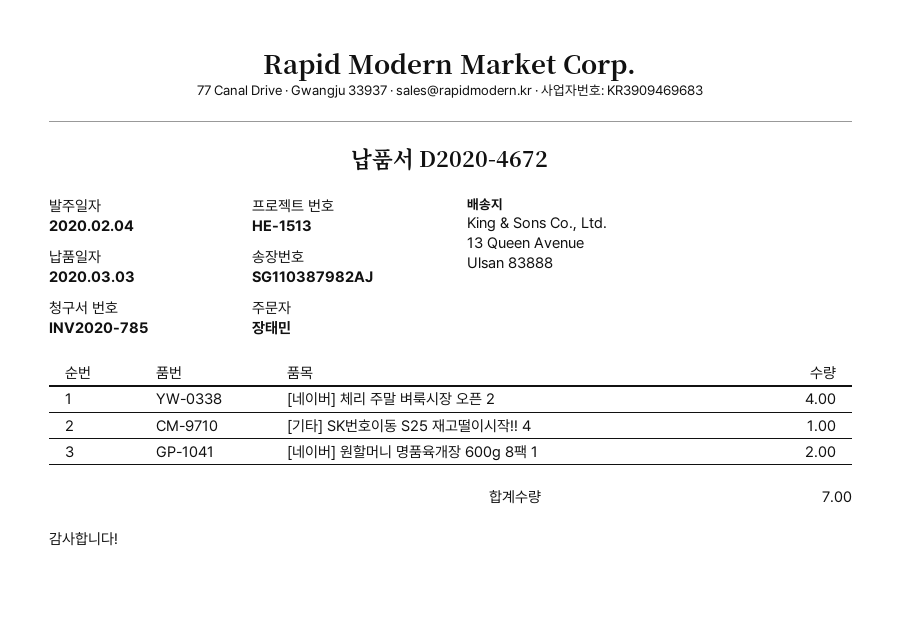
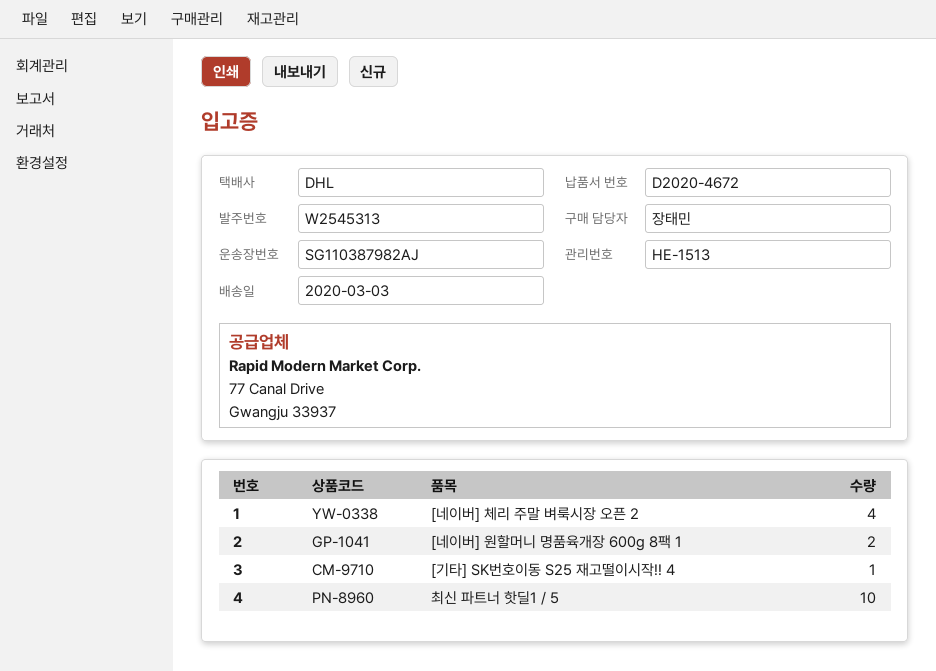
최신 파트너 핫딜1 / 5: none -> 10

